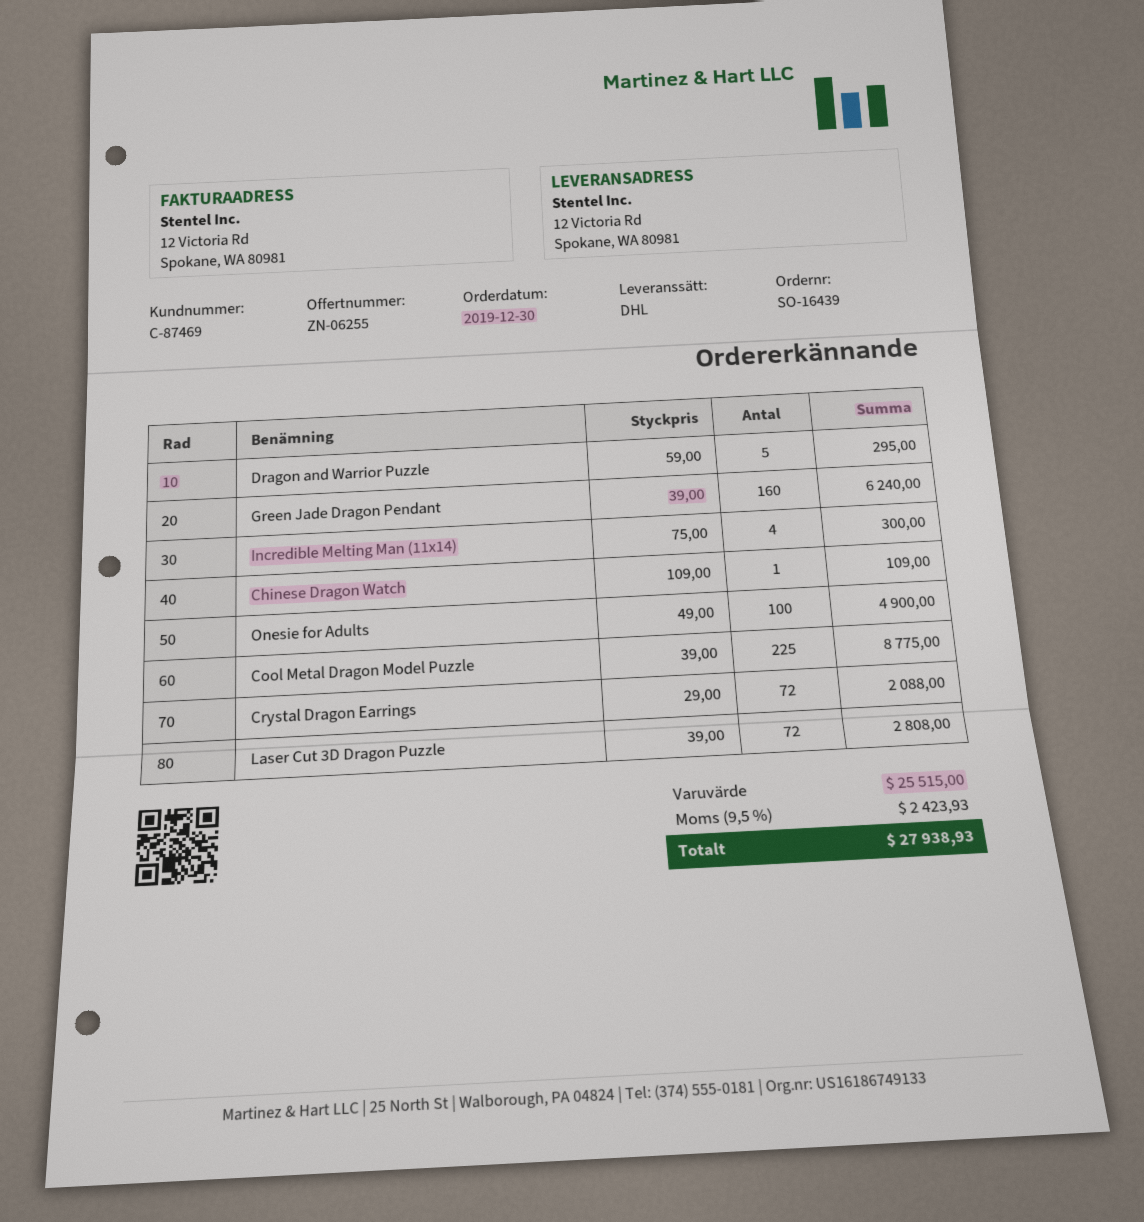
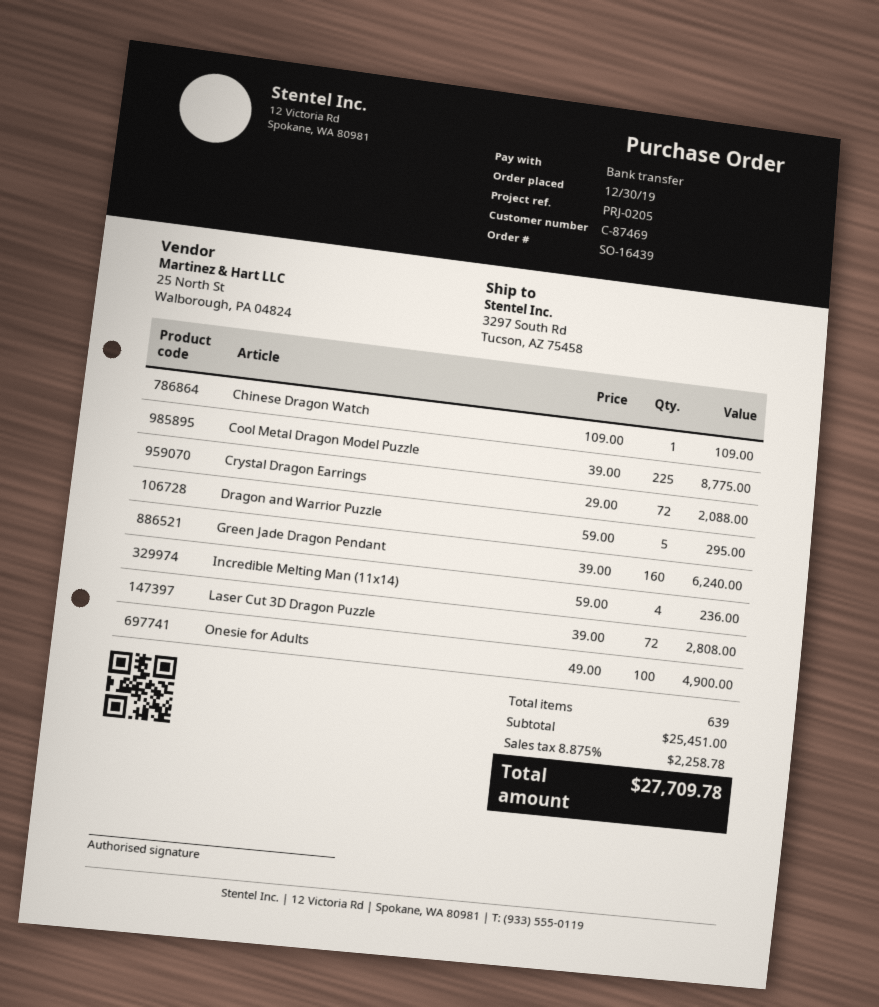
ship to: 12 Victoria Rd, Spokane, WA 80981 -> 3297 South Rd, Tucson, AZ 75458
Incredible Melting Man (11x14): 4 x 75.00 = 300.00 -> 4 x 59.00 = 236.00
subtotal: 25515.00 -> 25451.00
tax: 9.5% = 2423.93 -> 8.875% = 2258.78
total: 27938.93 -> 27709.78

